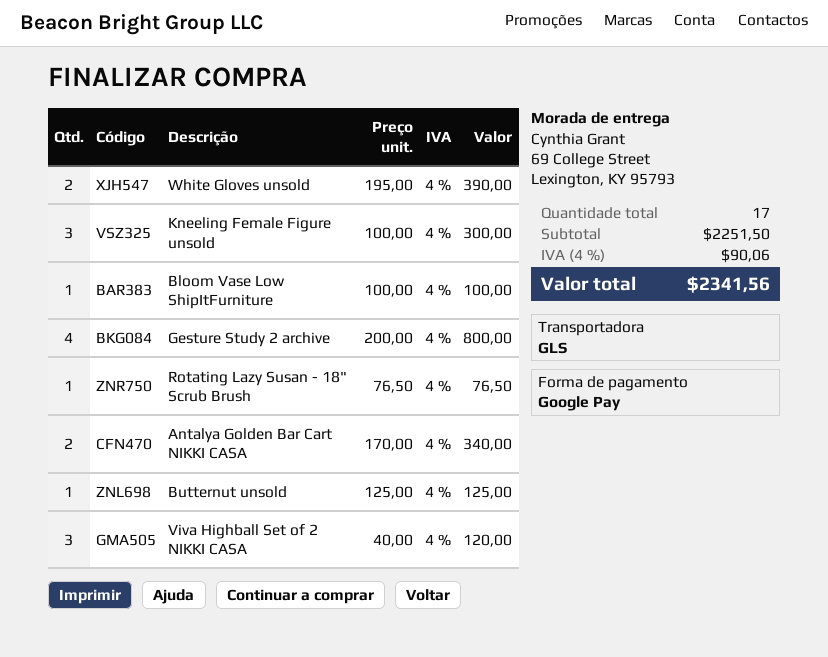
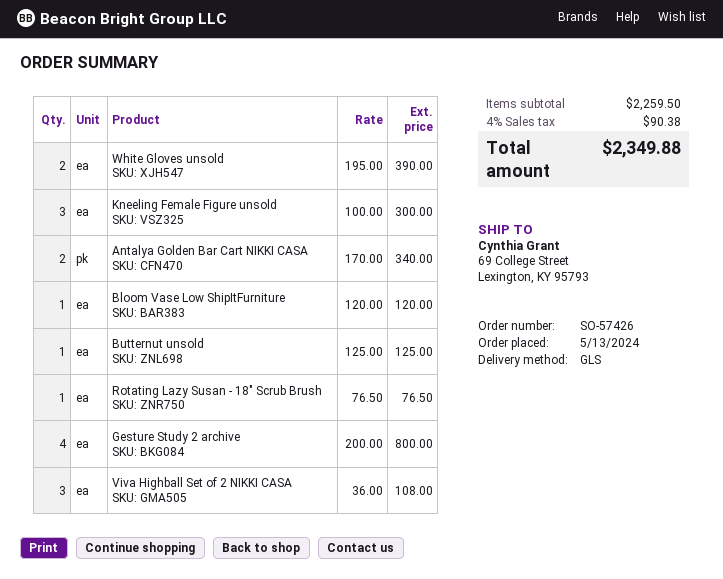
Bloom Vase Low ShipItFurniture: 1 x 100.00 = 100.00 -> 1 x 120.00 = 120.00
Viva Highball Set of 2 NIKKI CASA: 3 x 40.00 = 120.00 -> 3 x 36.00 = 108.00
subtotal: 2251.50 -> 2259.50
tax: 4% = 90.06 -> 4% = 90.38
total: 2341.56 -> 2349.88

